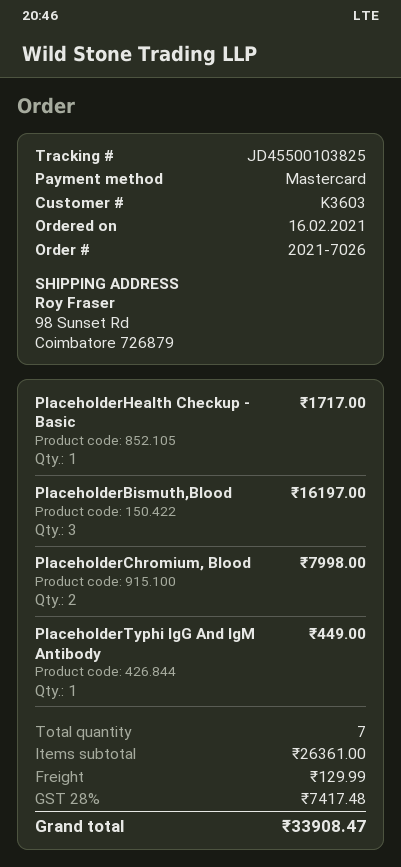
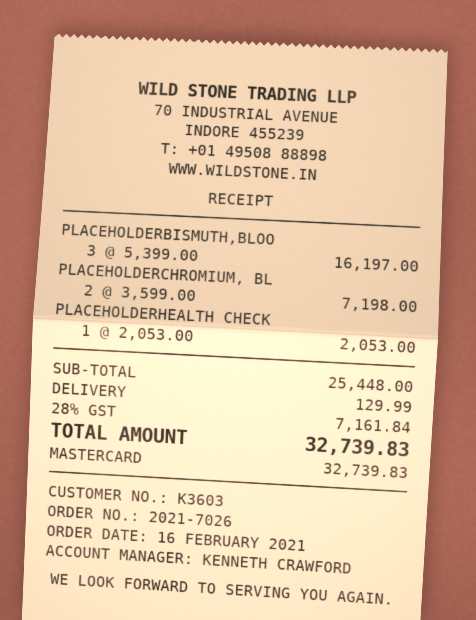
PlaceholderHealth Checkup - Basic: 1 for 1717.00 -> 1 for 2053.00
PlaceholderChromium, Blood: 2 for 7998.00 -> 2 for 7198.00
PlaceholderTyphi IgG And IgM Antibody: 1 for 449.00 -> none
subtotal: 26361.00 -> 25448.00
tax: 28% = 7417.48 -> 28% = 7161.84
total: 33908.47 -> 32739.83

